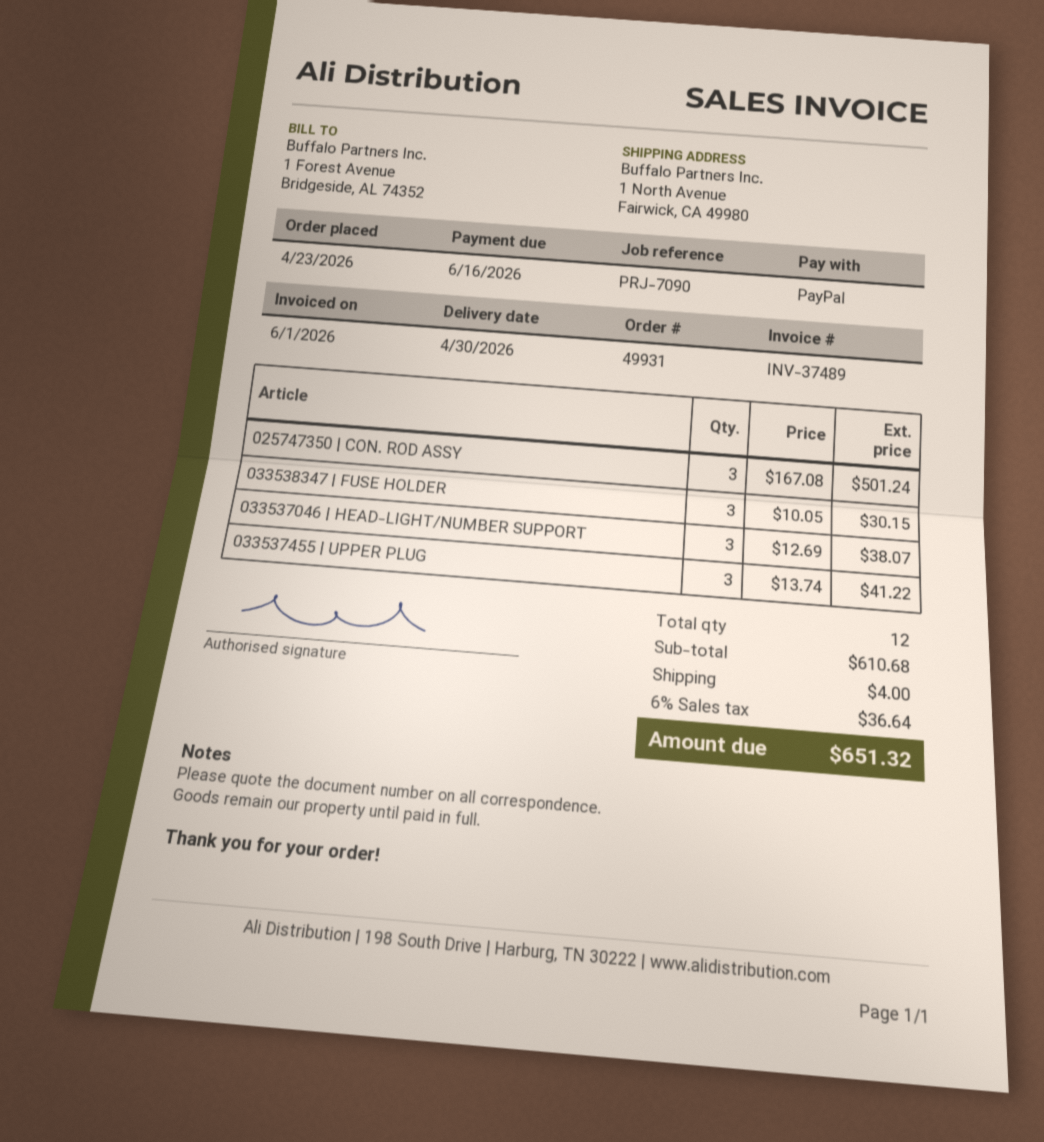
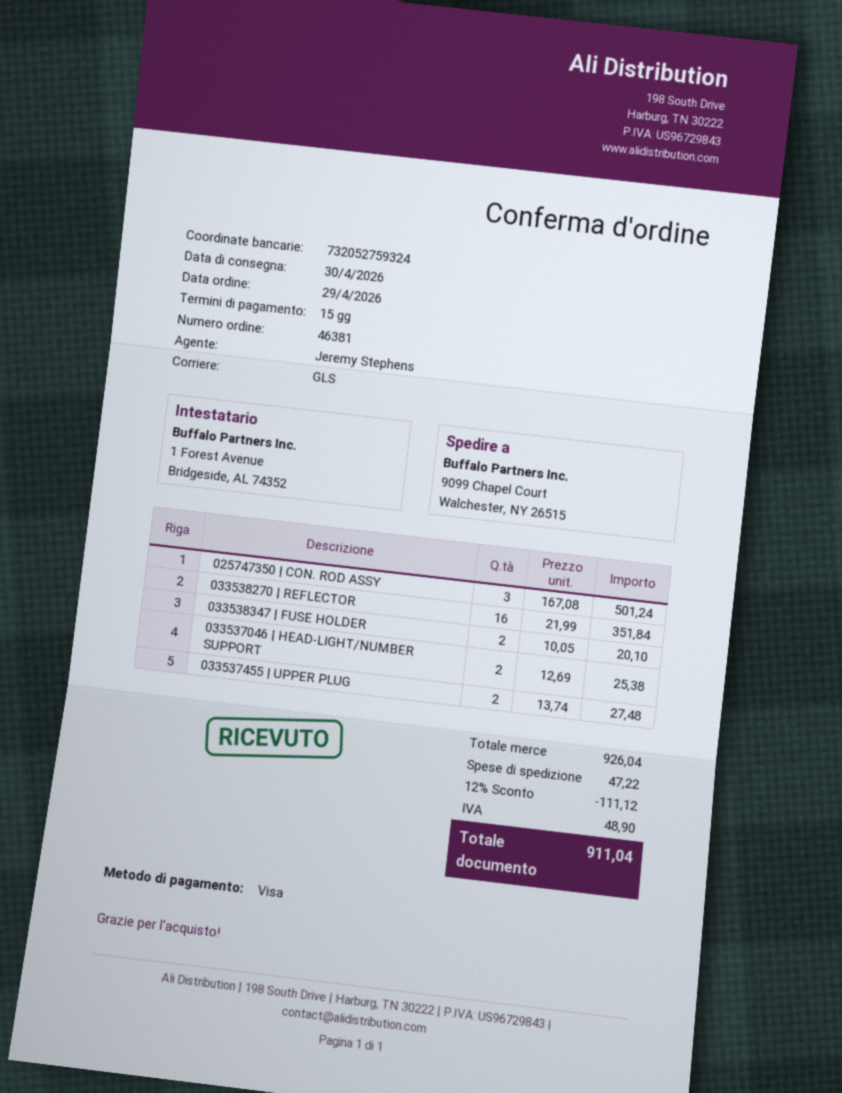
order number: 49931 -> 46381
order date: 2026-04-23 -> 2026-04-29
payment method: PayPal -> Visa
ship to: 1 North Avenue, Fairwick, CA 49980 -> 9099 Chapel Court, Walchester, NY 26515
033538347 | FUSE HOLDER: 3 x 10.05 = 30.15 -> 2 x 10.05 = 20.10
033537046 | HEAD-LIGHT/NUMBER SUPPORT: 3 x 12.69 = 38.07 -> 2 x 12.69 = 25.38
033537455 | UPPER PLUG: 3 x 13.74 = 41.22 -> 2 x 13.74 = 27.48
033538270 | REFLECTOR: none -> 16 x 21.99 = 351.84
subtotal: 610.68 -> 926.04
discount: none -> 12% = 111.12
shipping: 4.00 -> 47.22
tax: 36.64 -> 48.90
total: 651.32 -> 911.04

